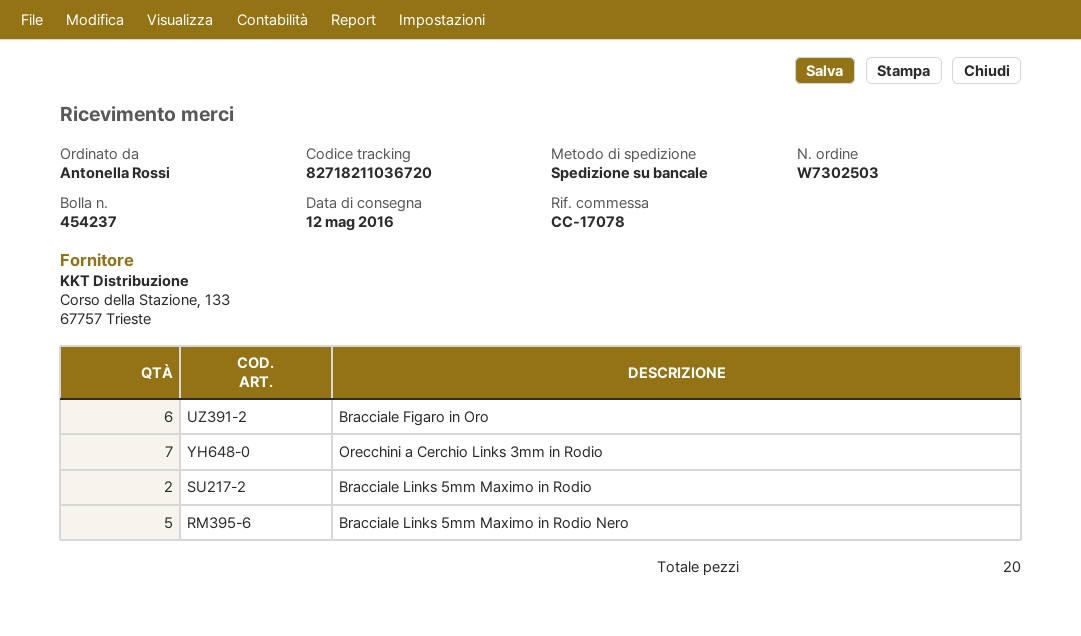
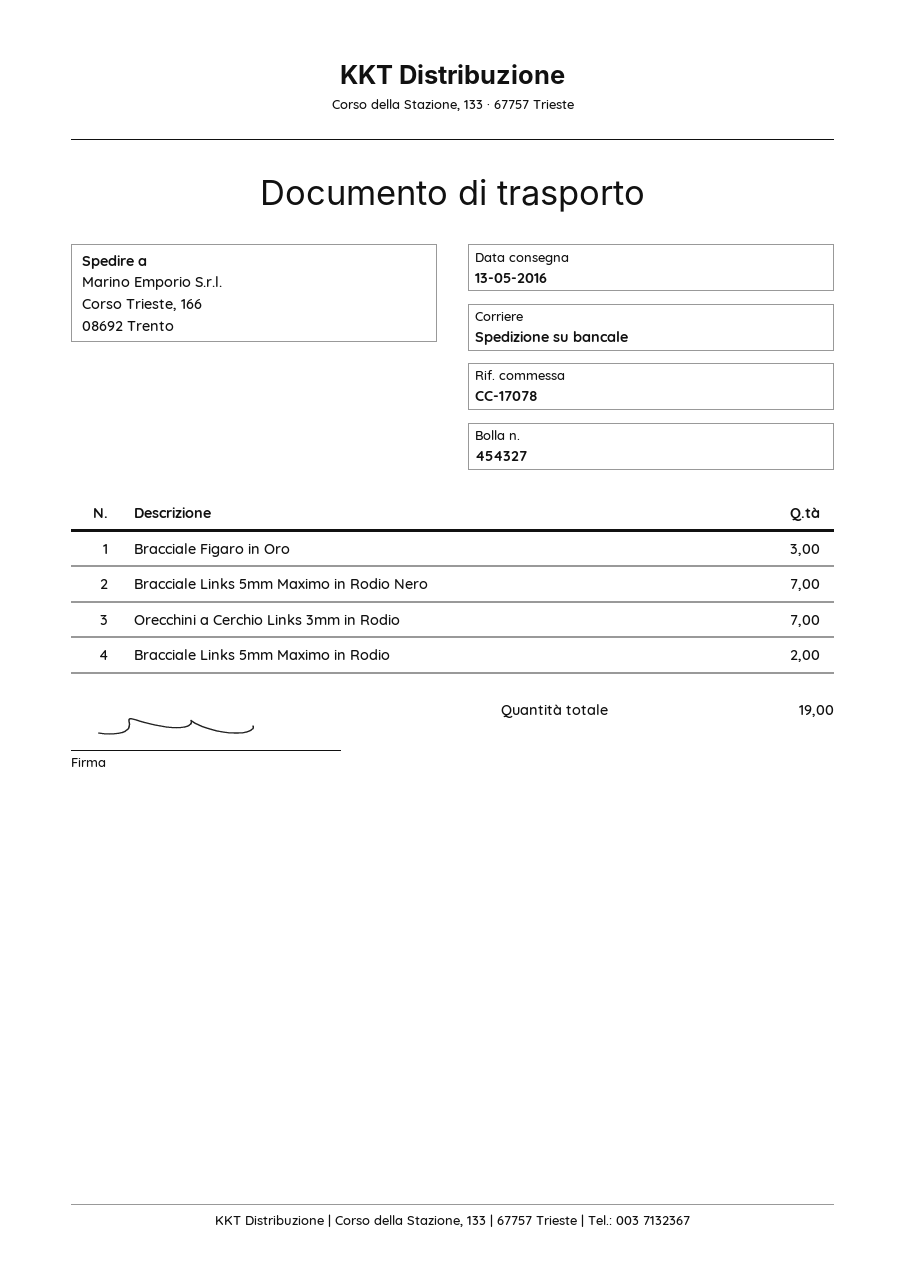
delivery note number: 454237 -> 454327
delivery date: 2016-05-12 -> 2016-05-13
Bracciale Figaro in Oro: 6 -> 3
Bracciale Links 5mm Maximo in Rodio Nero: 5 -> 7
total quantity: 20 -> 19

